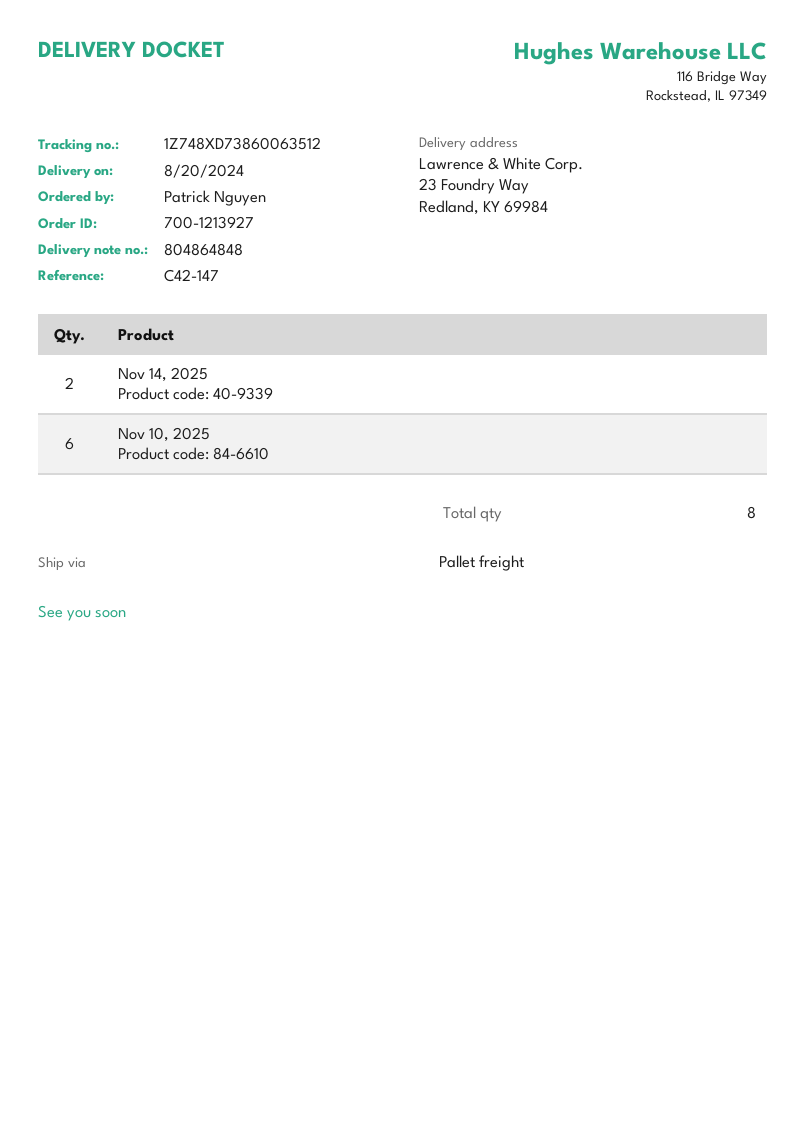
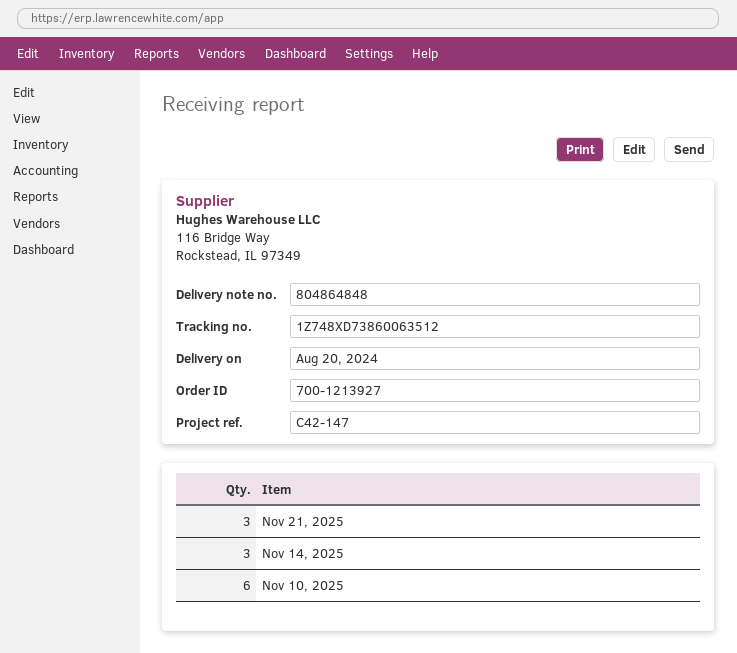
Nov 14, 2025: 2 -> 3
Nov 21, 2025: none -> 3

